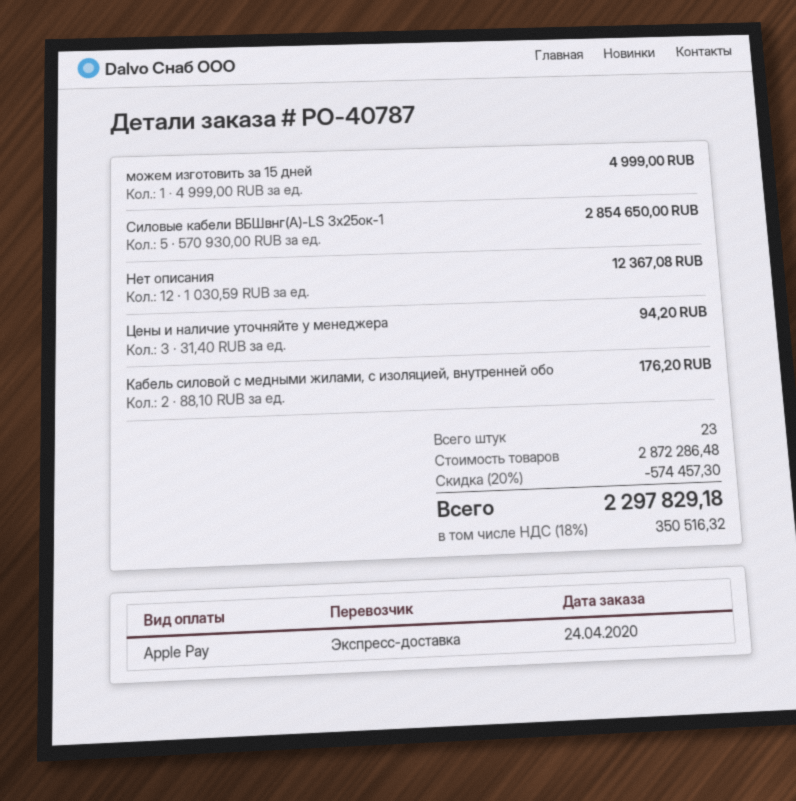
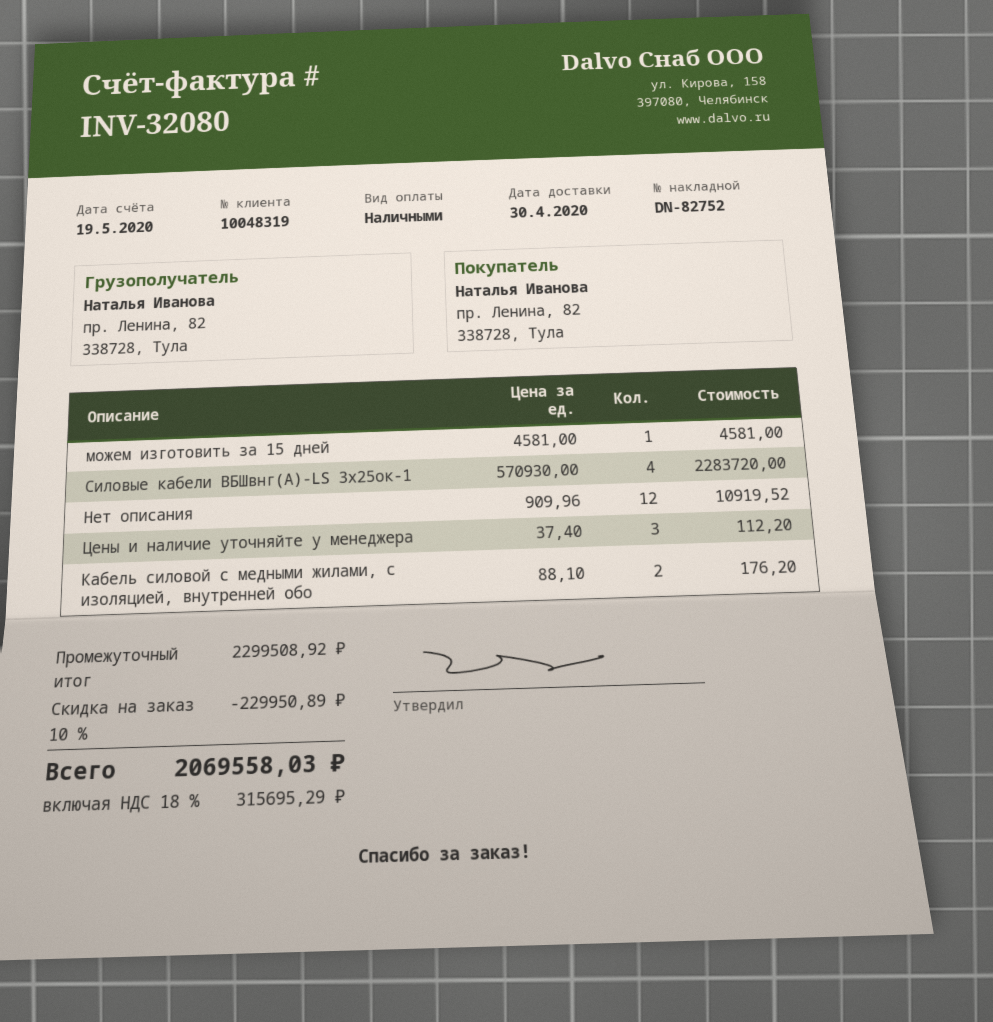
payment method: Apple Pay -> cash
можем изготовить за 15 дней: 1 x 4999.00 = 4999.00 -> 1 x 4581.00 = 4581.00
Силовые кабели ВБШвнг(А)-LS 3х25ок-1: 5 x 570930.00 = 2854650.00 -> 4 x 570930.00 = 2283720.00
Нет описания: 12 x 1030.59 = 12367.08 -> 12 x 909.96 = 10919.52
Цены и наличие уточняйте у менеджера: 3 x 31.40 = 94.20 -> 3 x 37.40 = 112.20
subtotal: 2872286.48 -> 2299508.92
discount: 20% = 574457.30 -> 10% = 229950.89
tax: 18% = 350516.32 -> 18% = 315695.29
total: 2297829.18 -> 2069558.03

